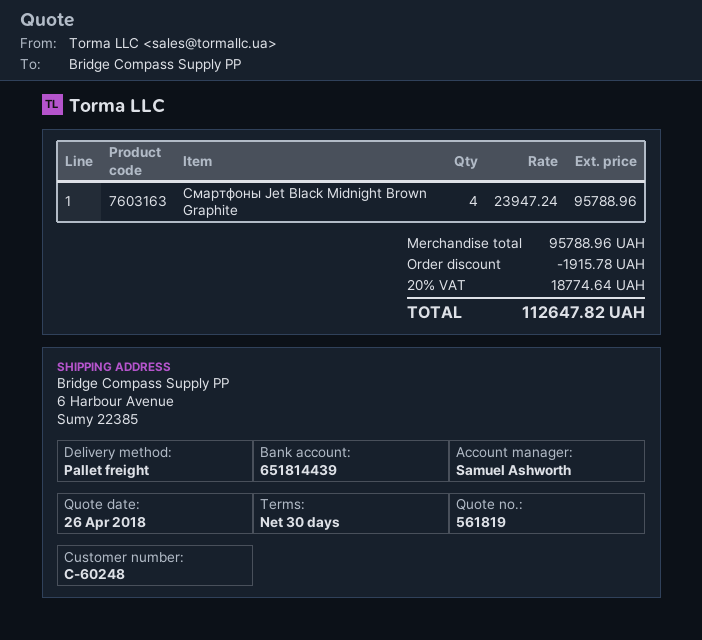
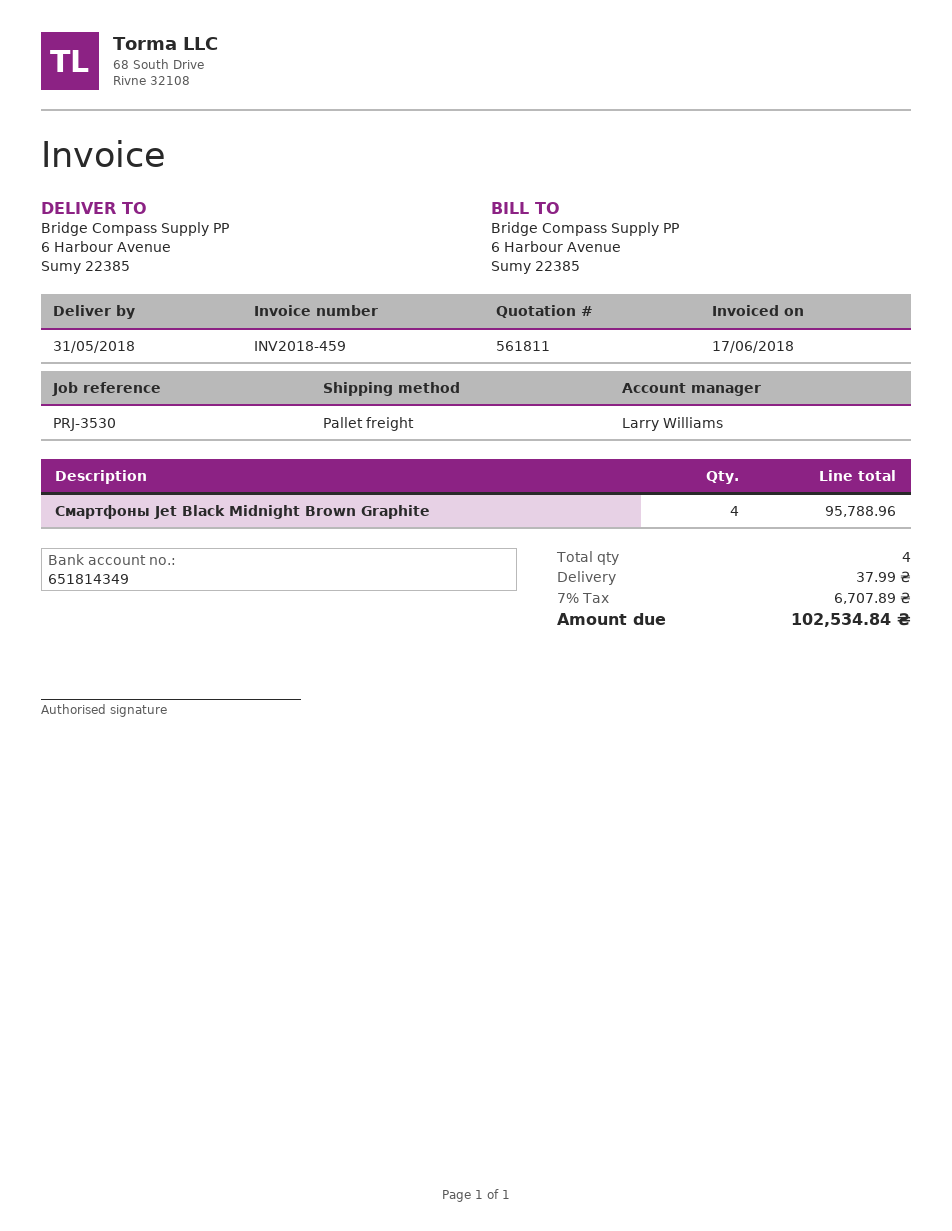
quote number: 561819 -> 561811
sales rep: Samuel Ashworth -> Larry Williams
bank account: 651814439 -> 651814349
discount: 1915.78 -> none
shipping: none -> 37.99
tax: 20% = 18774.64 -> 7% = 6707.89
total: 112647.82 -> 102534.84

